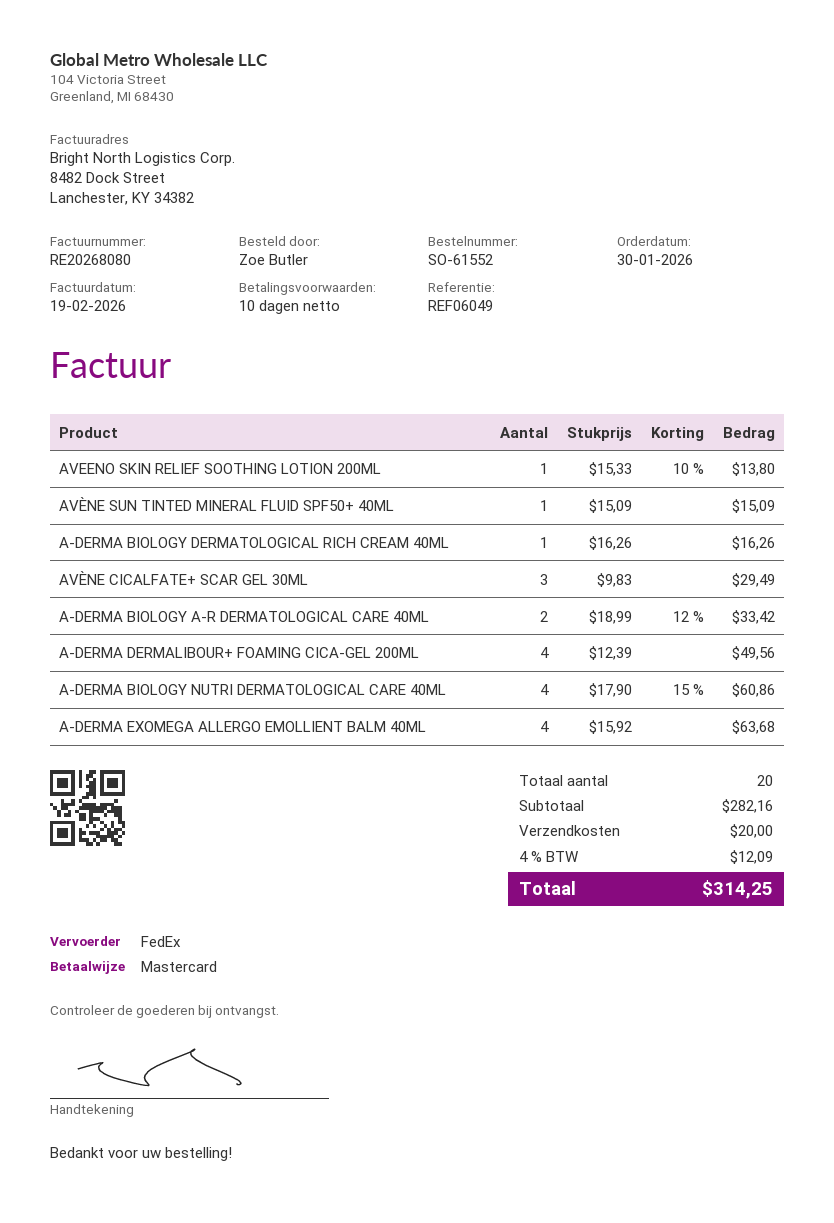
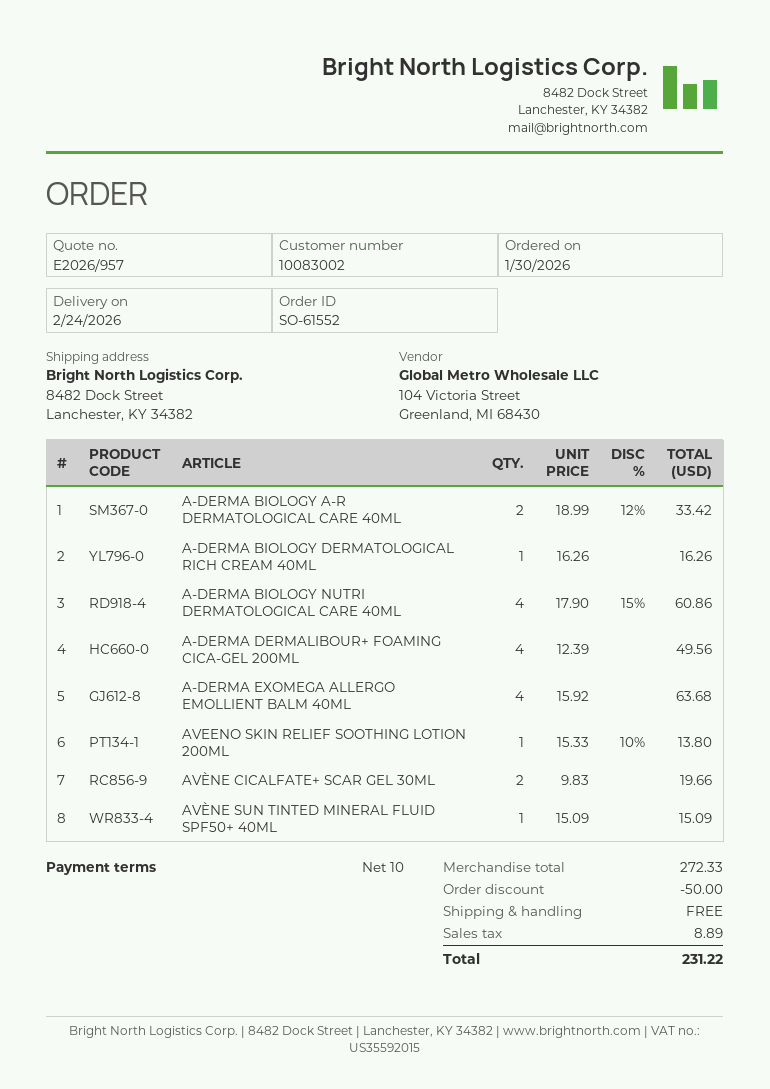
AVÈNE CICALFATE+ SCAR GEL 30ML: 3 x 9.83 = 29.49 -> 2 x 9.83 = 19.66
subtotal: 282.16 -> 272.33
discount: none -> 50.00
shipping: 20.00 -> 0.00
tax: 12.09 -> 8.89
total: 314.25 -> 231.22

